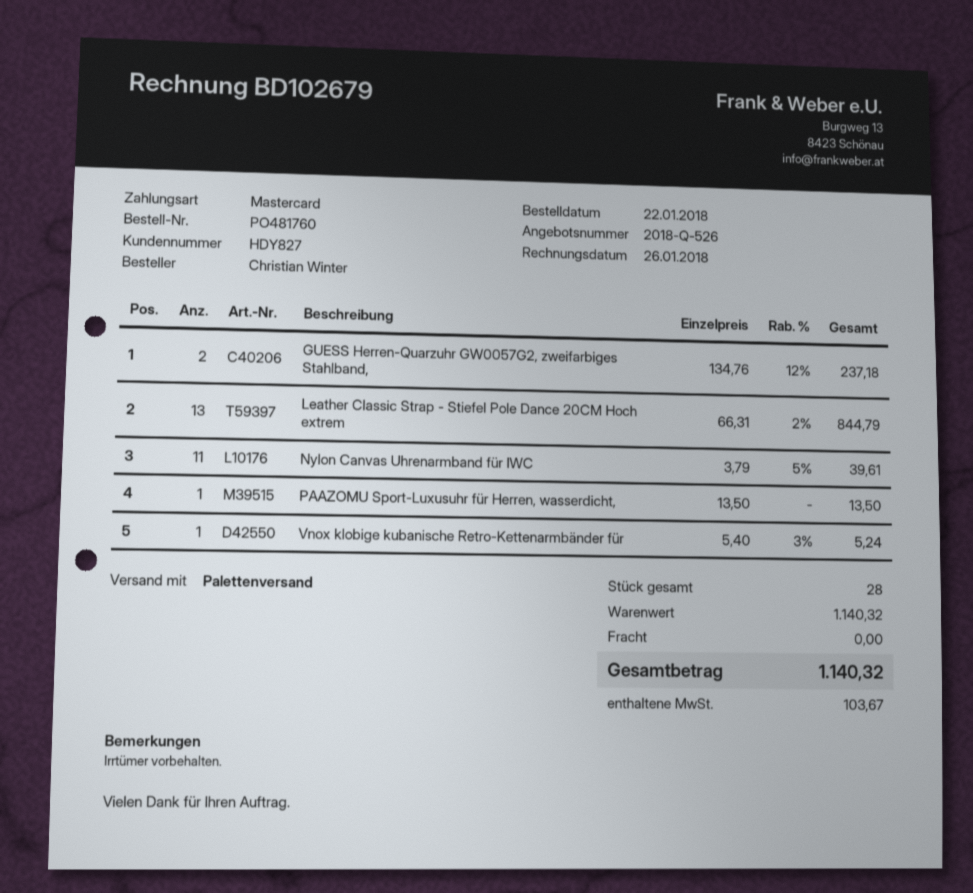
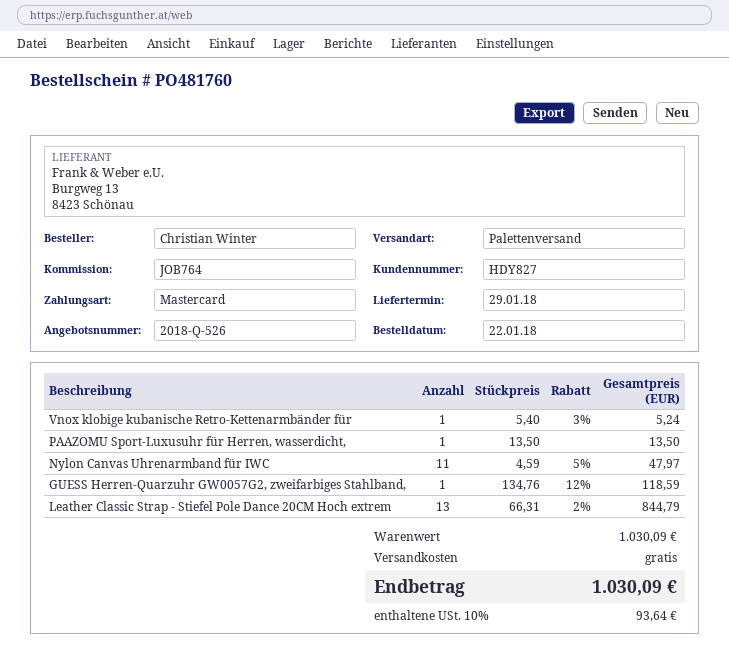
GUESS Herren-Quarzuhr GW0057G2, zweifarbiges Stahlband,: 2 x 134.76 - 12% = 237.18 -> 1 x 134.76 - 12% = 118.59
Nylon Canvas Uhrenarmband für IWC: 11 x 3.79 - 5% = 39.61 -> 11 x 4.59 - 5% = 47.97
subtotal: 1140.32 -> 1030.09
tax: 103.67 -> 93.64
total: 1140.32 -> 1030.09

